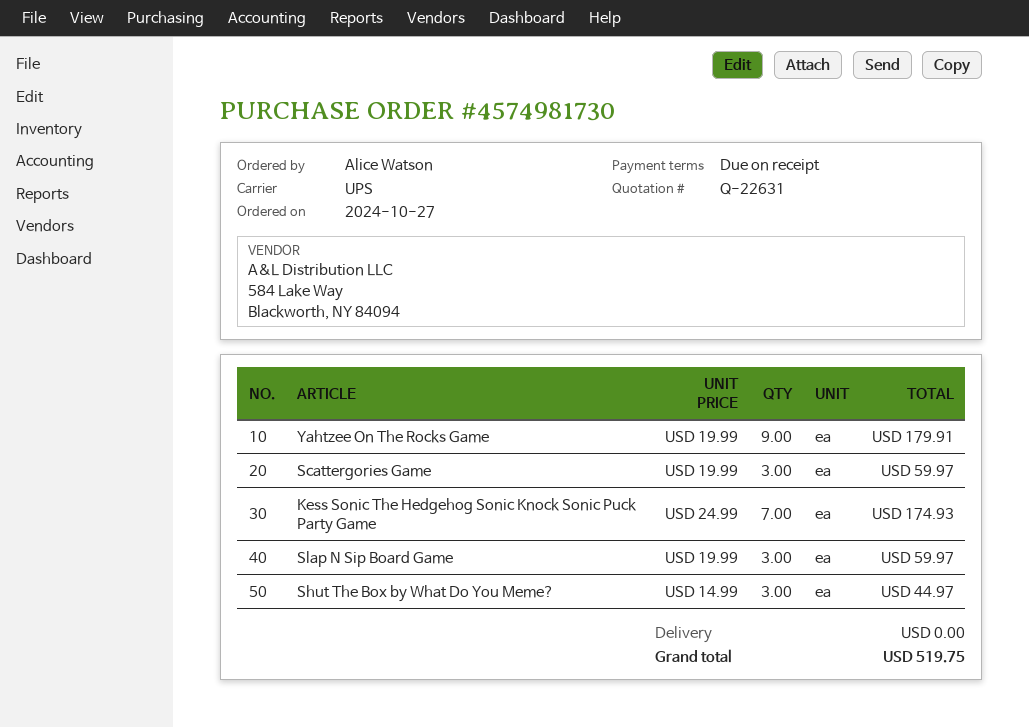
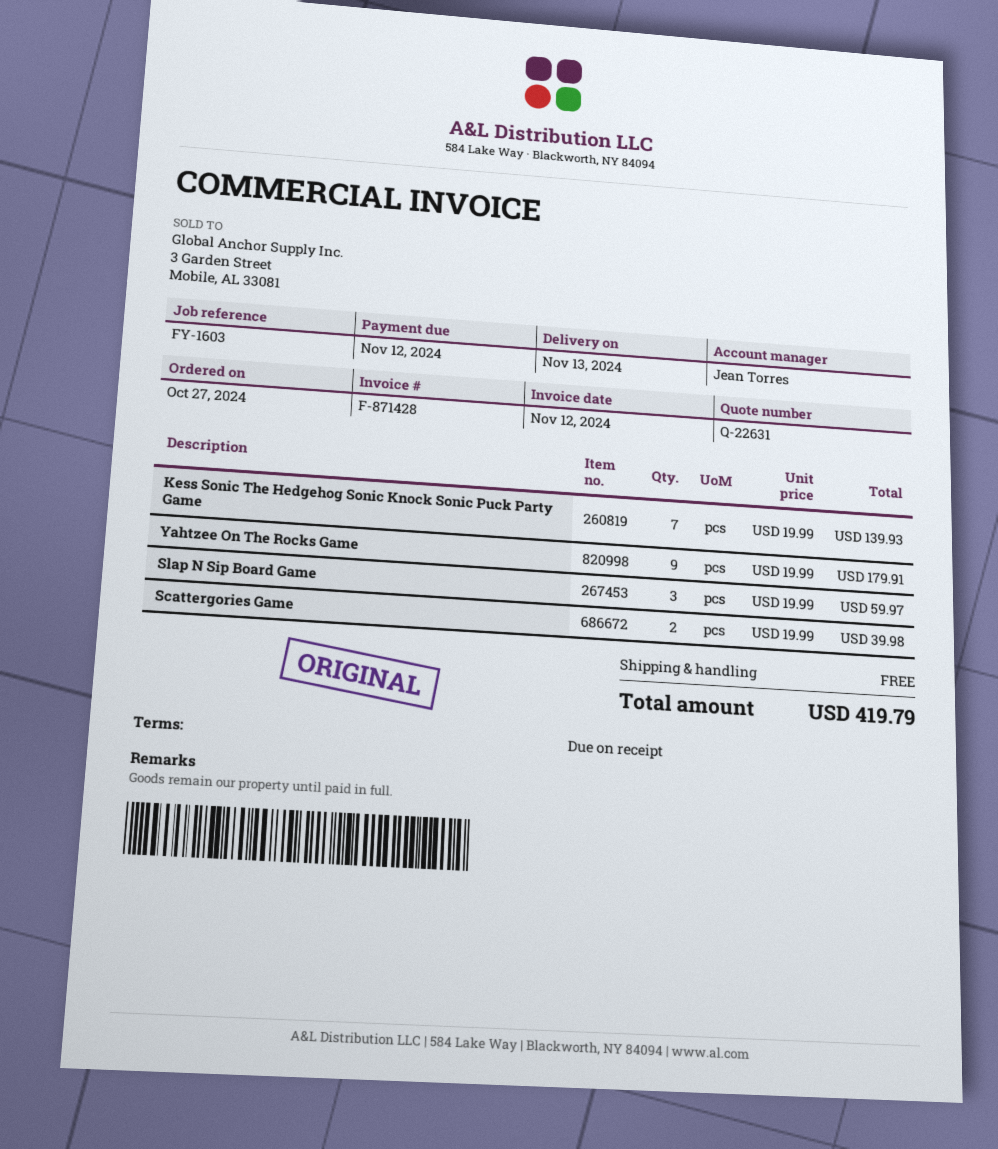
Scattergories Game: 3 x 19.99 = 59.97 -> 2 x 19.99 = 39.98
Kess Sonic The Hedgehog Sonic Knock Sonic Puck Party Game: 7 x 24.99 = 174.93 -> 7 x 19.99 = 139.93
Shut The Box by What Do You Meme?: 3 x 14.99 = 44.97 -> none
total: 519.75 -> 419.79

